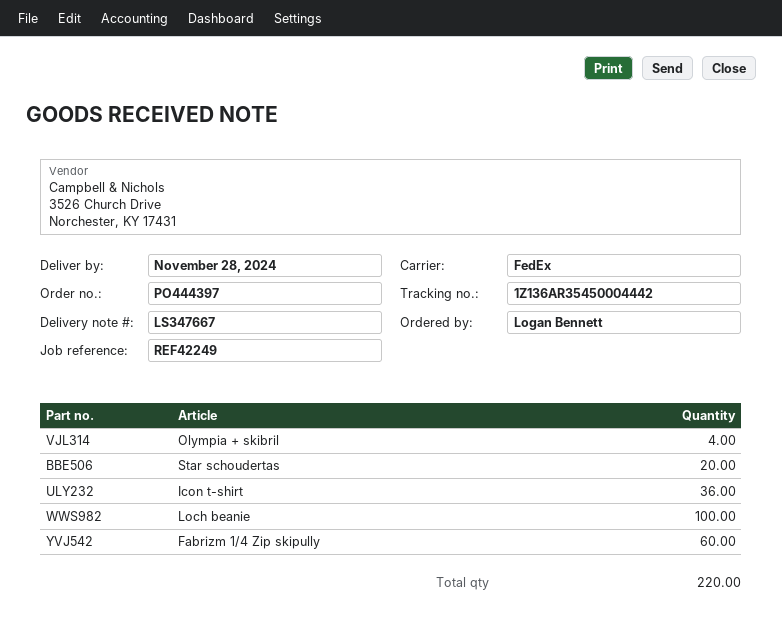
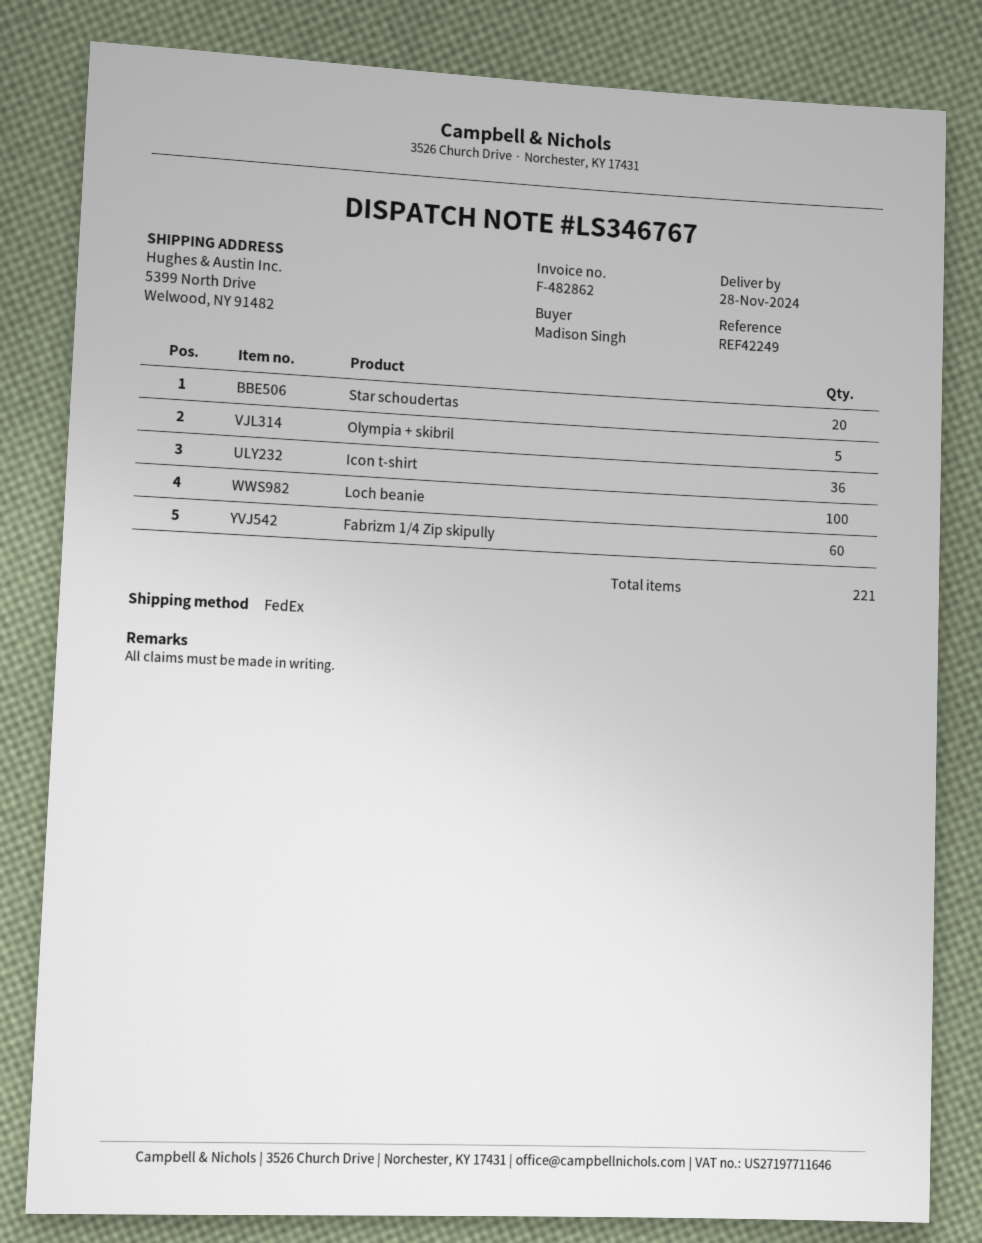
delivery note number: LS347667 -> LS346767
ordered by: Logan Bennett -> Madison Singh
Olympia + skibril: 4 -> 5
total quantity: 220 -> 221

